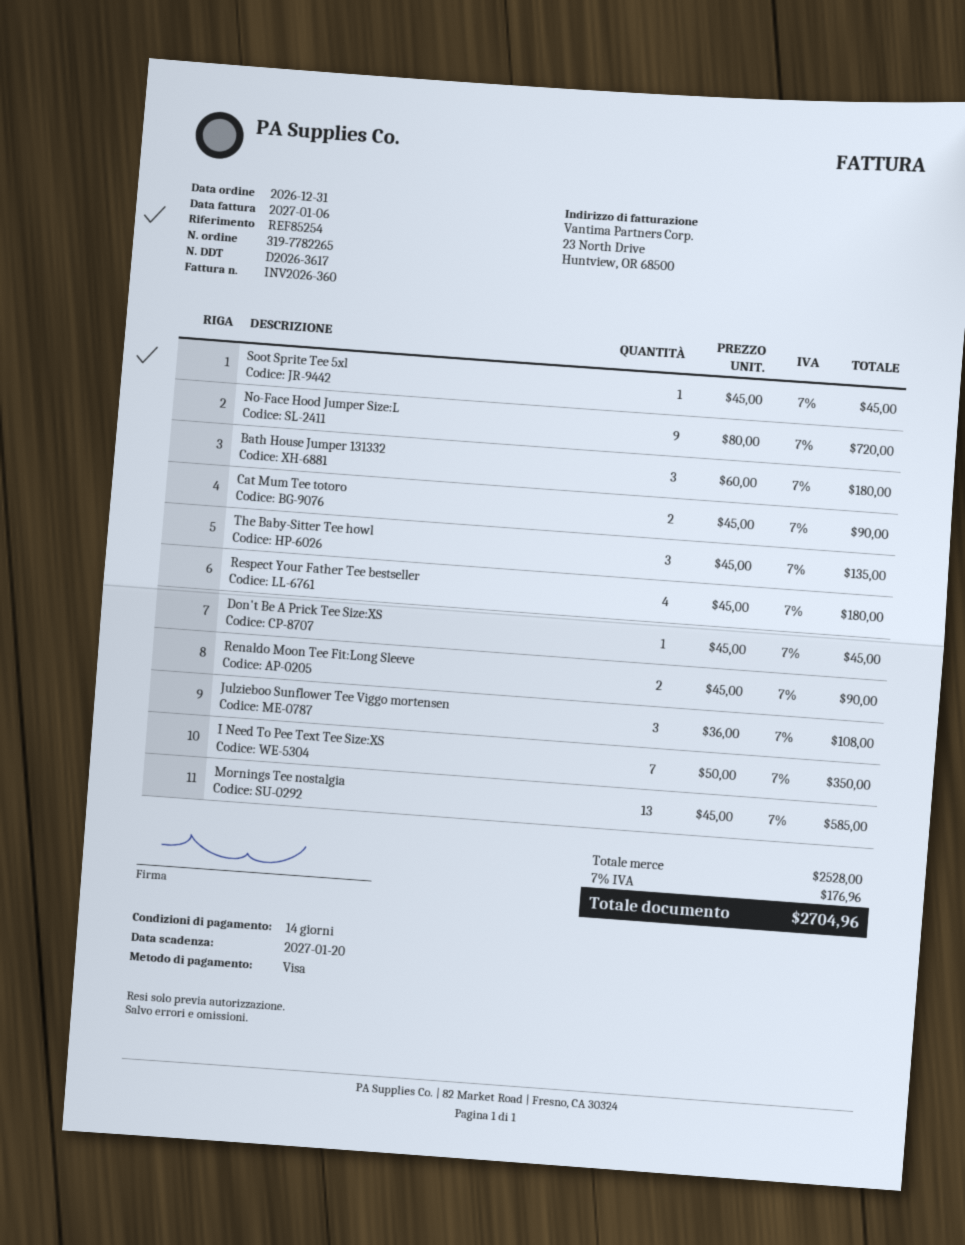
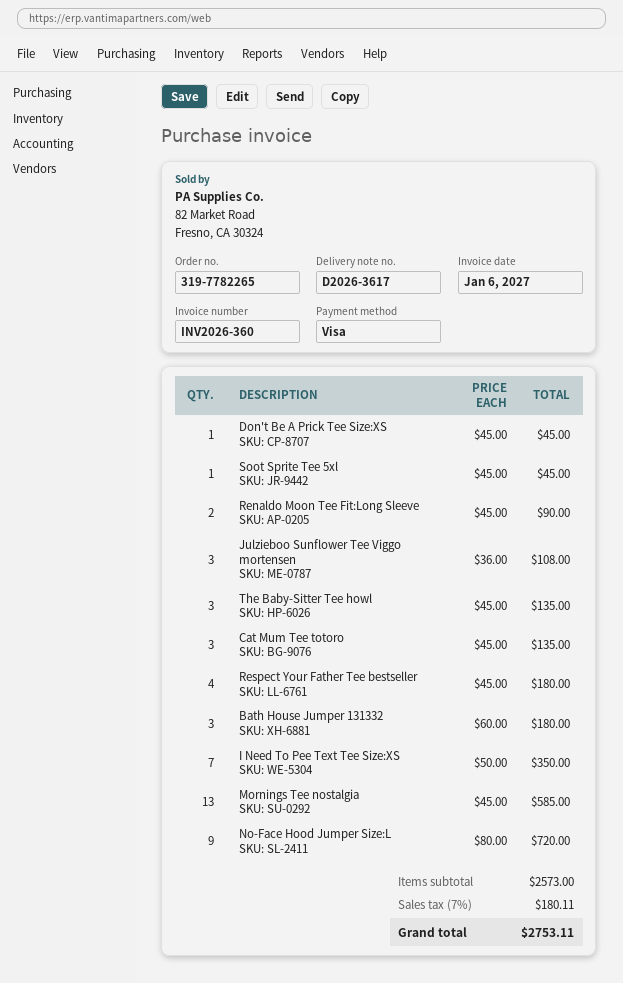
Cat Mum Tee totoro: 2 x 45.00 = 90.00 -> 3 x 45.00 = 135.00
subtotal: 2528.00 -> 2573.00
tax: 7% = 176.96 -> 7% = 180.11
total: 2704.96 -> 2753.11

